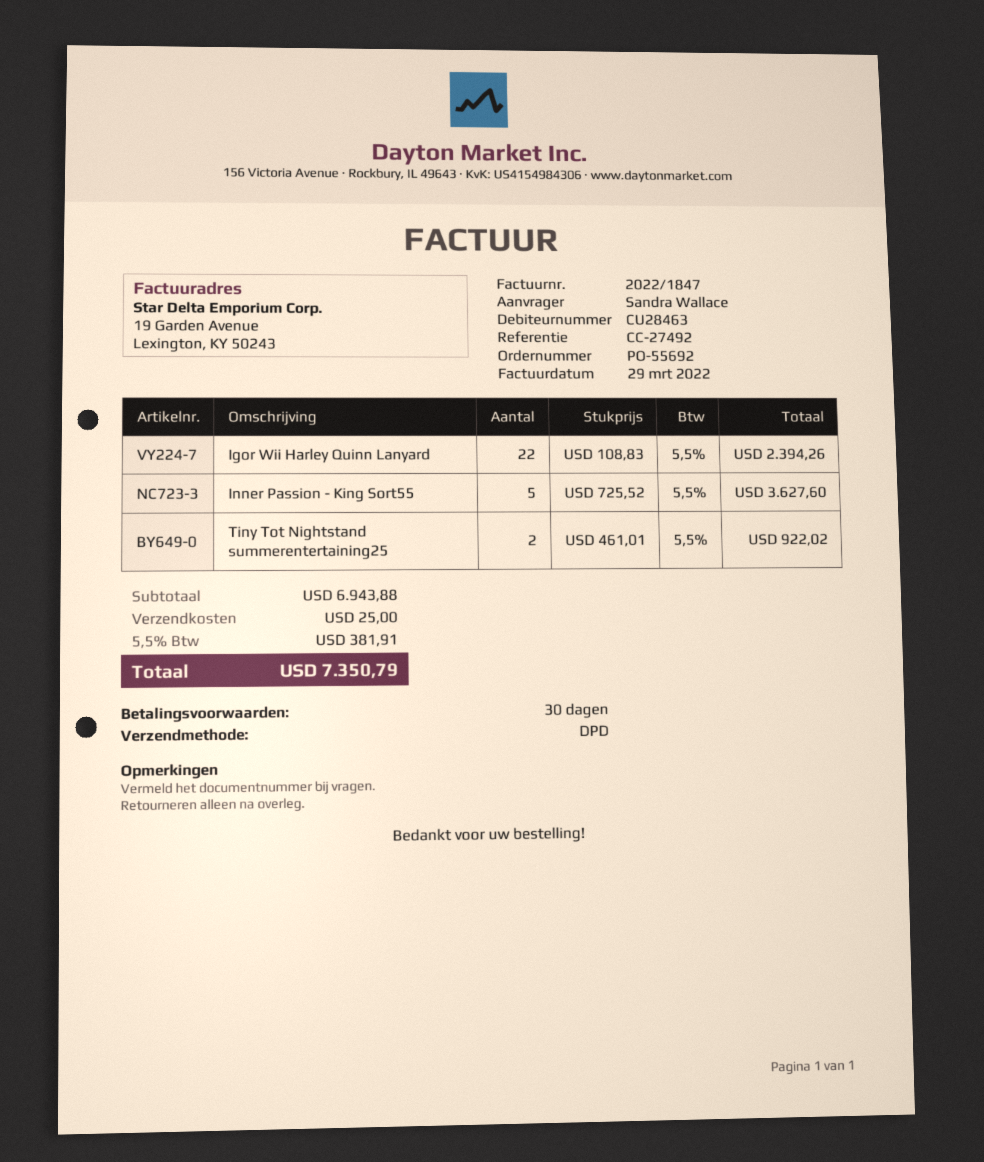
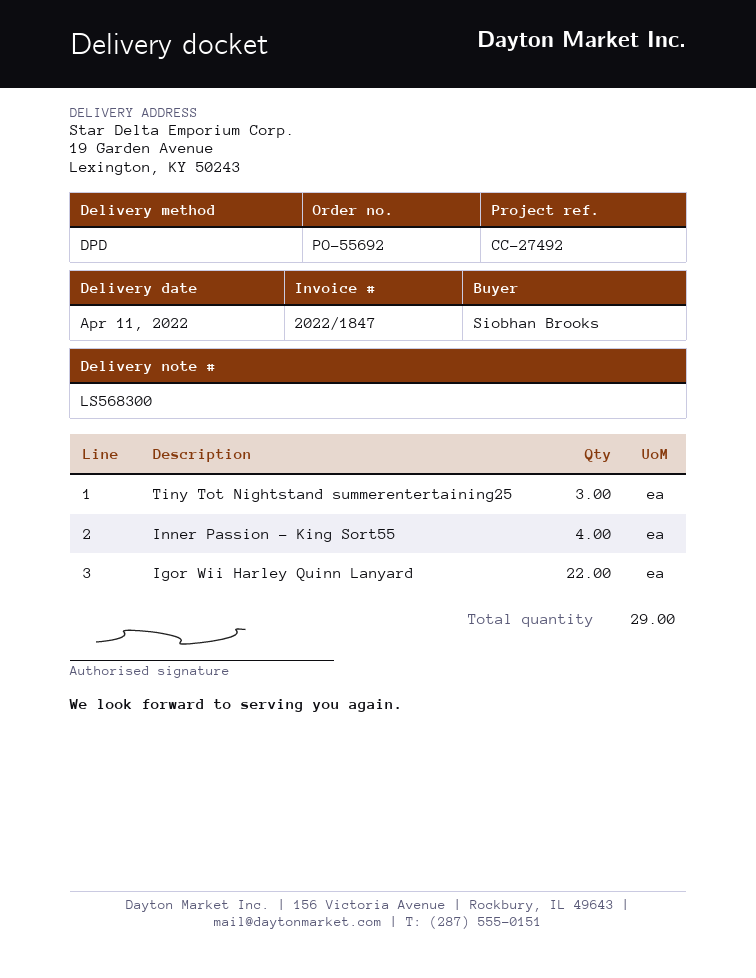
ordered by: Sandra Wallace -> Siobhan Brooks
Inner Passion - King Sort55: 5 -> 4
Tiny Tot Nightstand summerentertaining25: 2 -> 3

